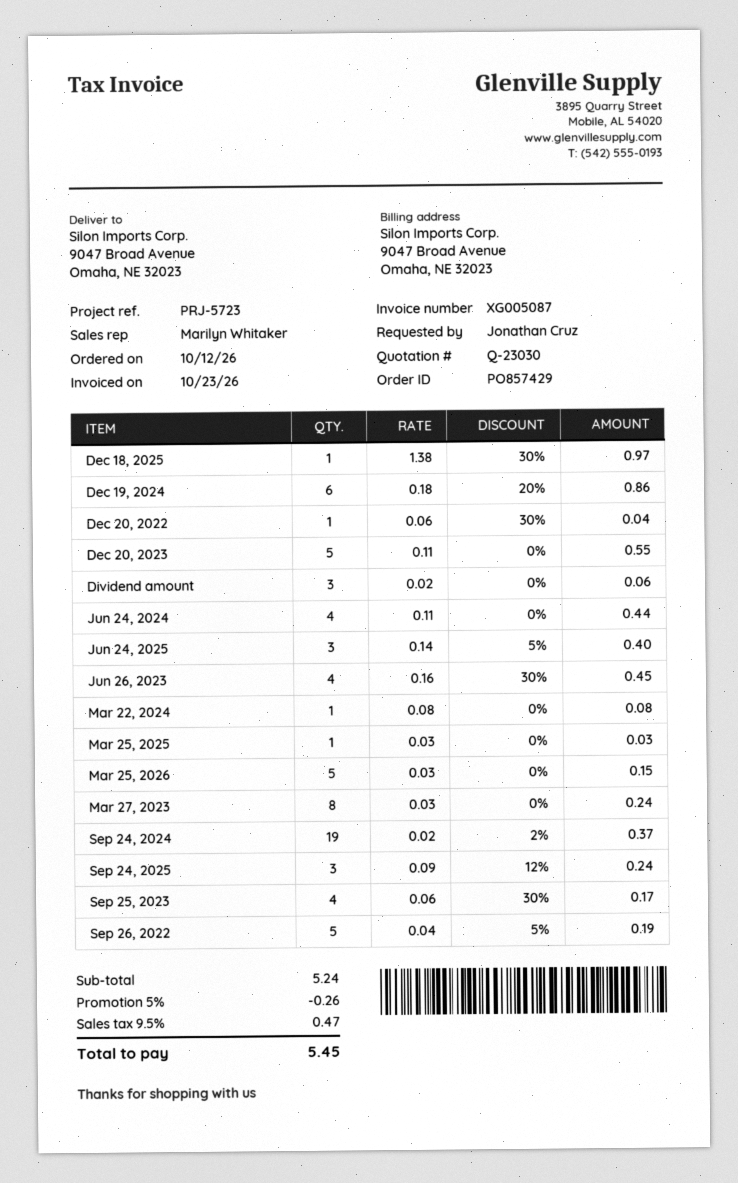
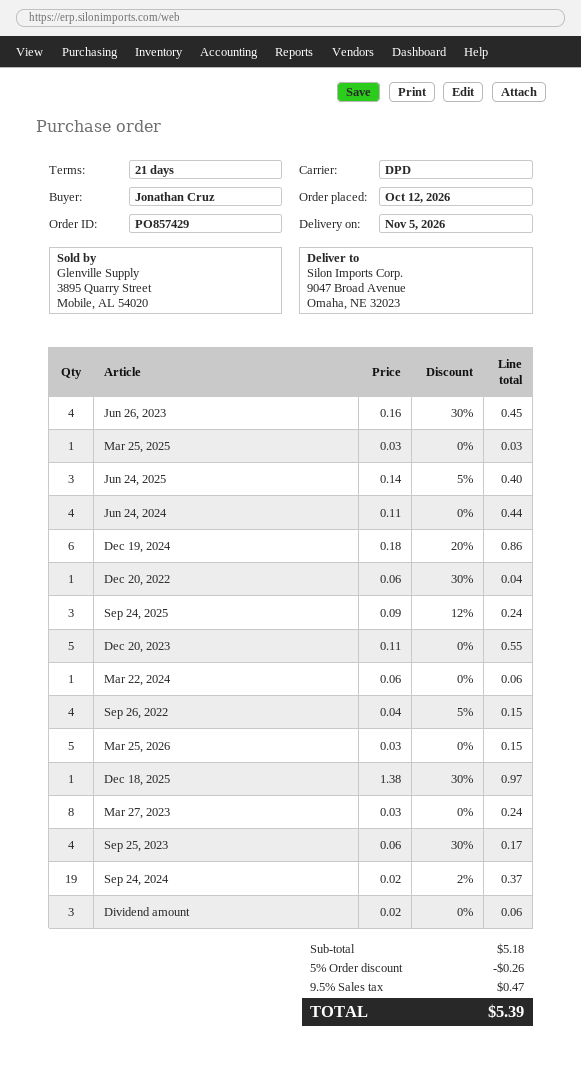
Mar 22, 2024: 1 x 0.08 = 0.08 -> 1 x 0.06 = 0.06
Sep 26, 2022: 5 x 0.04 - 5% = 0.19 -> 4 x 0.04 - 5% = 0.15
subtotal: 5.24 -> 5.18
total: 5.45 -> 5.39

